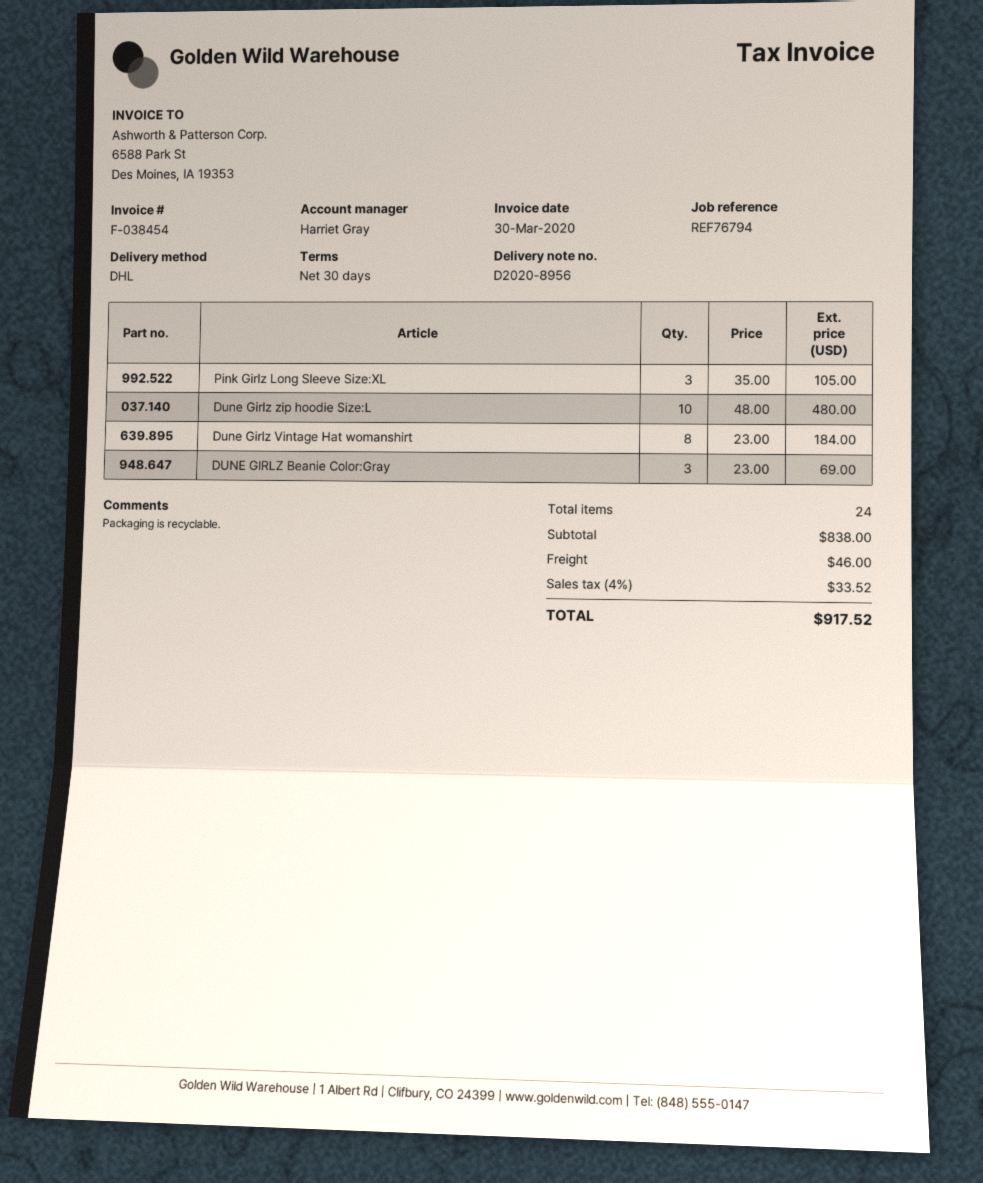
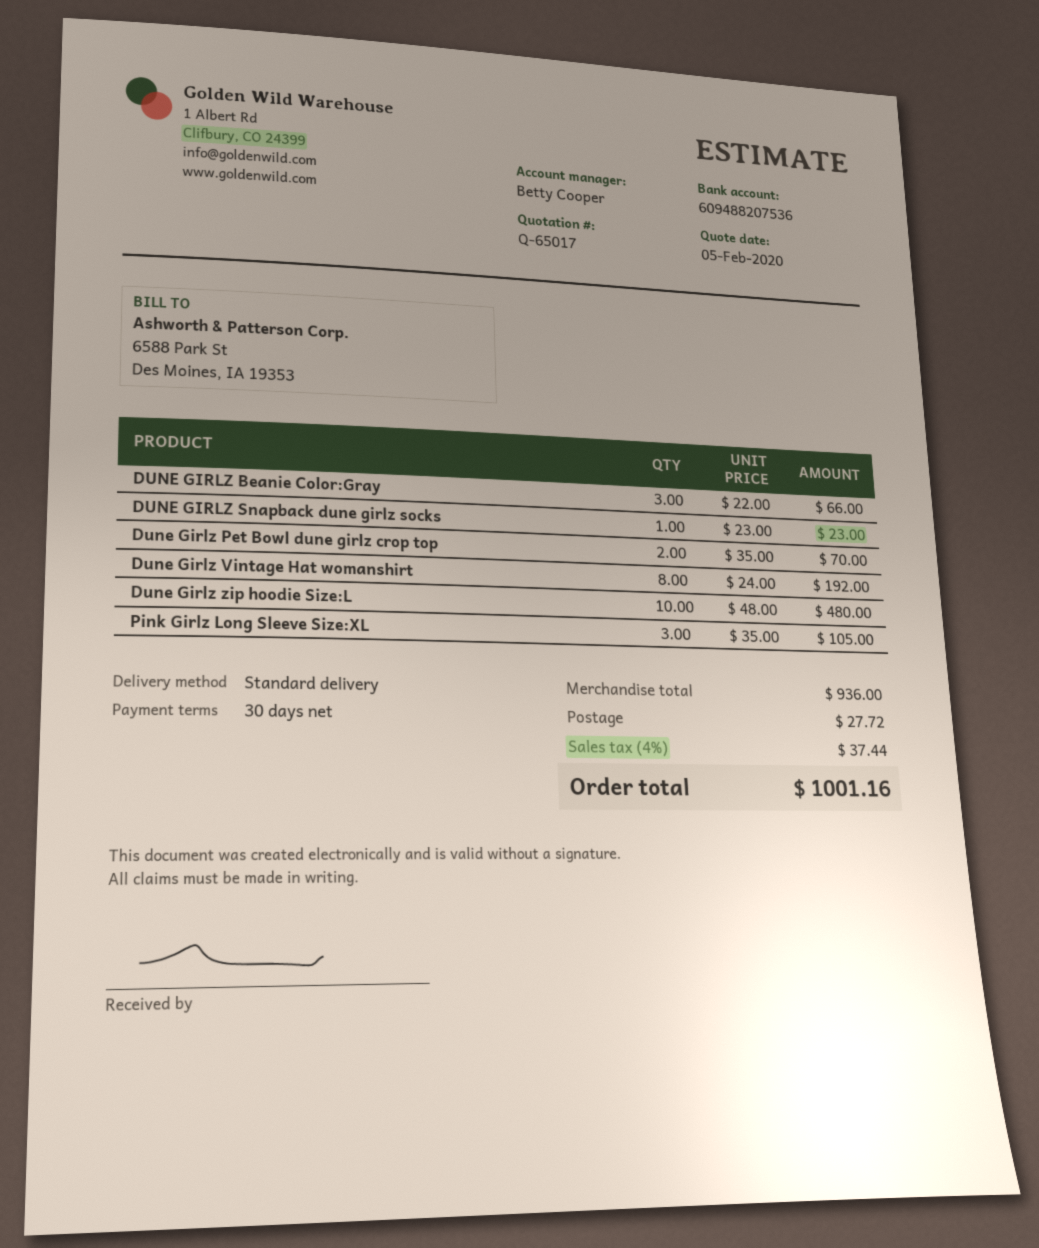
sales rep: Harriet Gray -> Betty Cooper
shipping method: DHL -> standard
Dune Girlz Vintage Hat womanshirt: 8 x 23.00 = 184.00 -> 8 x 24.00 = 192.00
DUNE GIRLZ Beanie Color:Gray: 3 x 23.00 = 69.00 -> 3 x 22.00 = 66.00
DUNE GIRLZ Snapback dune girlz socks: none -> 1 x 23.00 = 23.00
Dune Girlz Pet Bowl dune girlz crop top: none -> 2 x 35.00 = 70.00
subtotal: 838.00 -> 936.00
shipping: 46.00 -> 27.72
tax: 4% = 33.52 -> 4% = 37.44
total: 917.52 -> 1001.16

